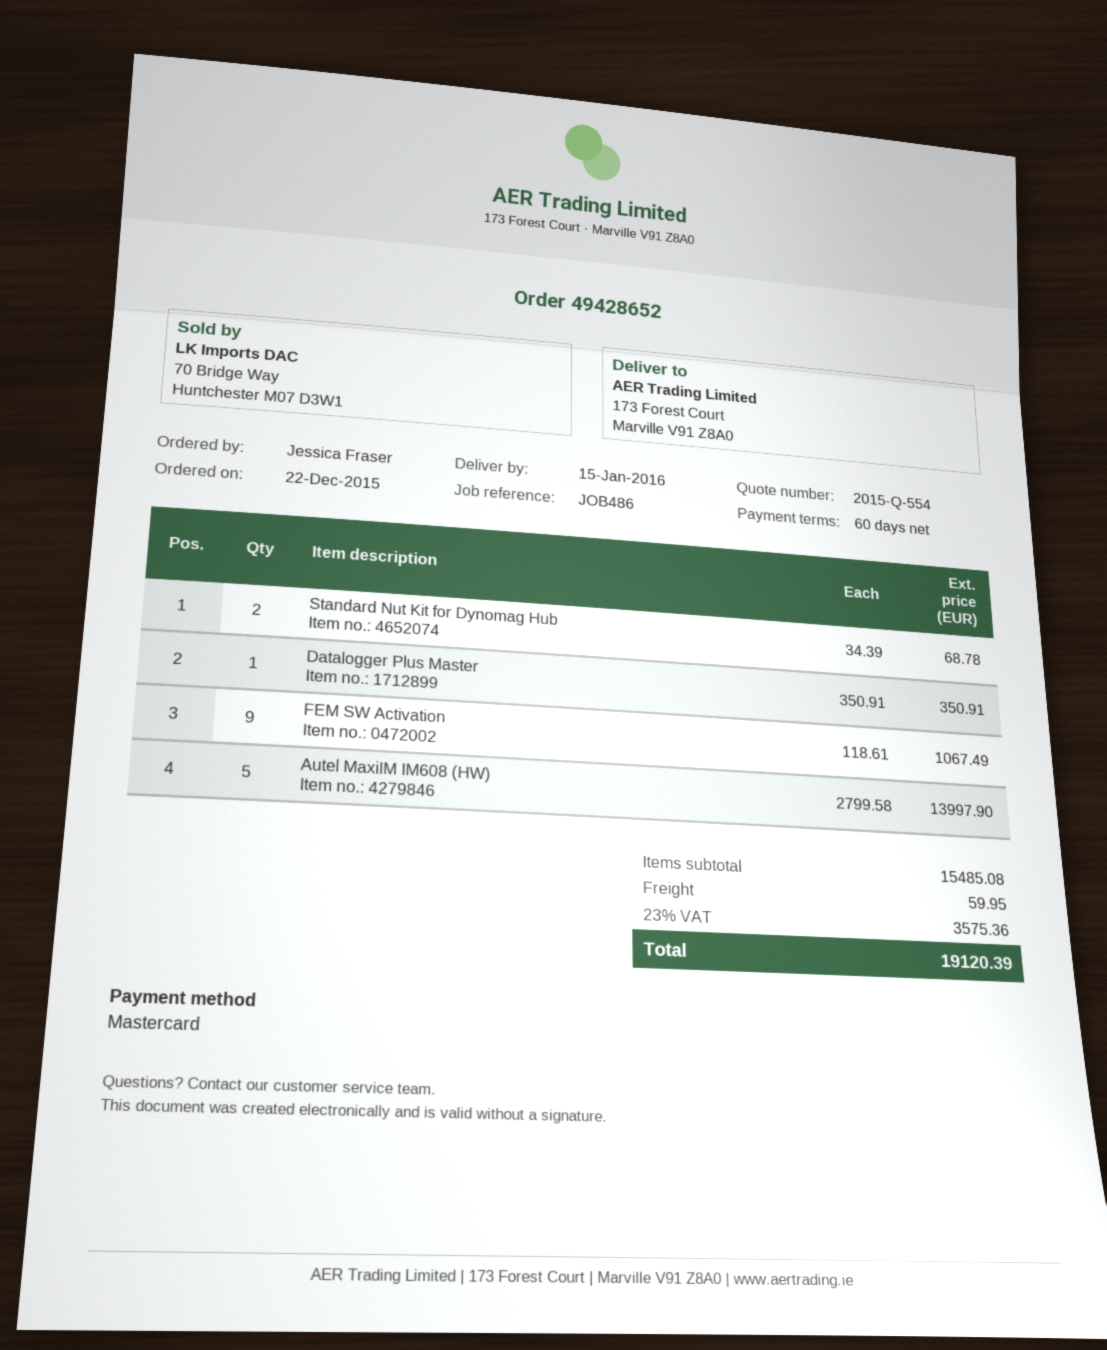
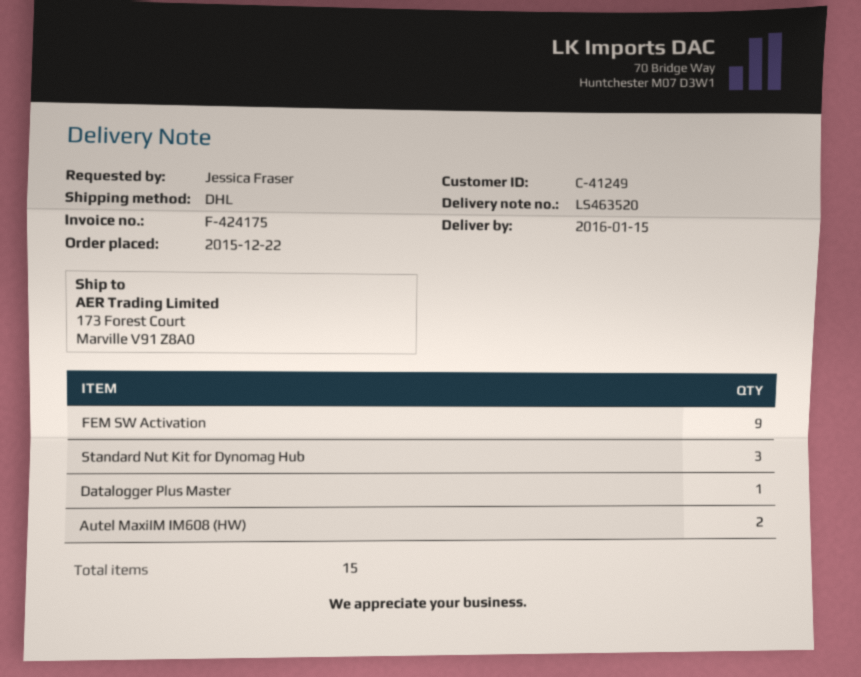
Standard Nut Kit for Dynomag Hub: 2 -> 3
Autel MaxiIM IM608 (HW): 5 -> 2

